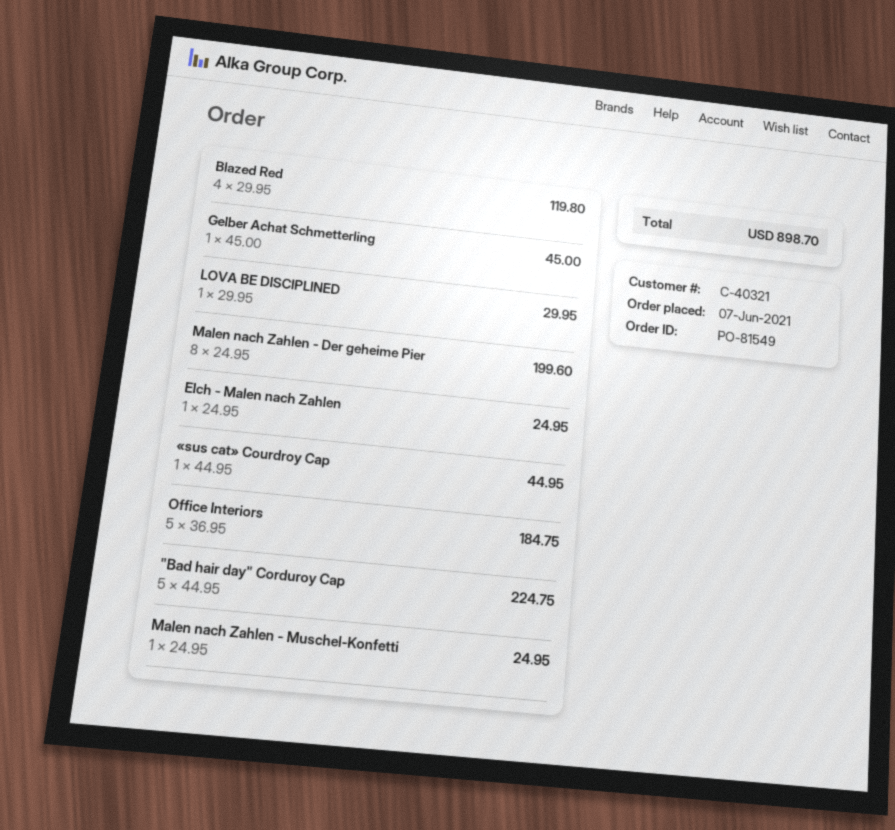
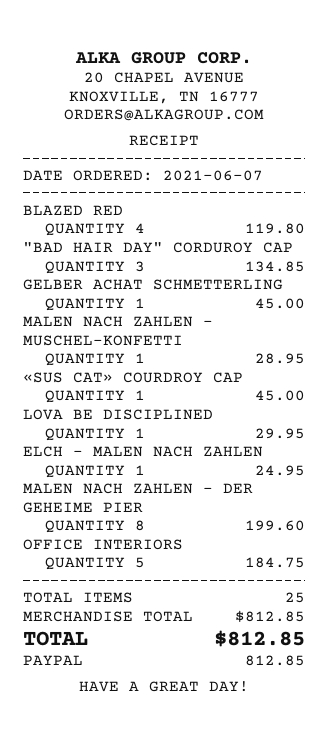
«sus cat» Courdroy Cap: 1 for 44.95 -> 1 for 45.00
"Bad hair day" Corduroy Cap: 5 for 224.75 -> 3 for 134.85
Malen nach Zahlen - Muschel-Konfetti: 1 for 24.95 -> 1 for 28.95
total: 898.70 -> 812.85

